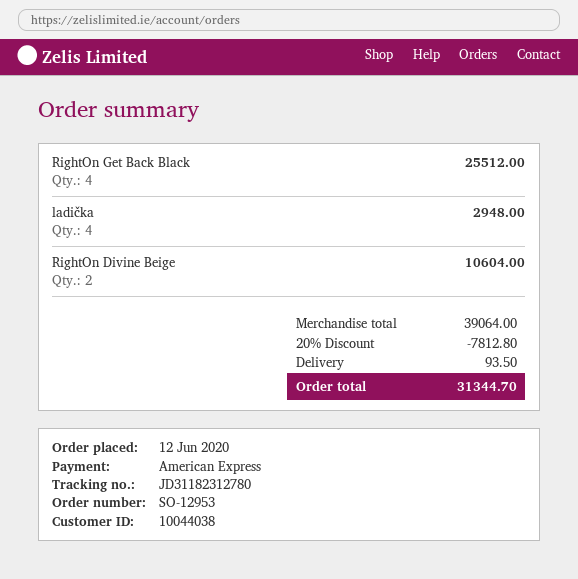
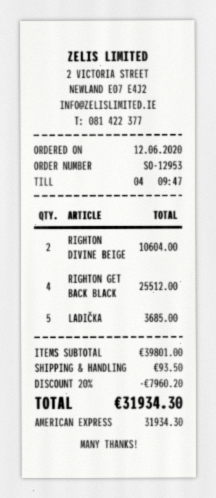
ladička: 4 for 2948.00 -> 5 for 3685.00
subtotal: 39064.00 -> 39801.00
discount: 20% = 7812.80 -> 20% = 7960.20
total: 31344.70 -> 31934.30

